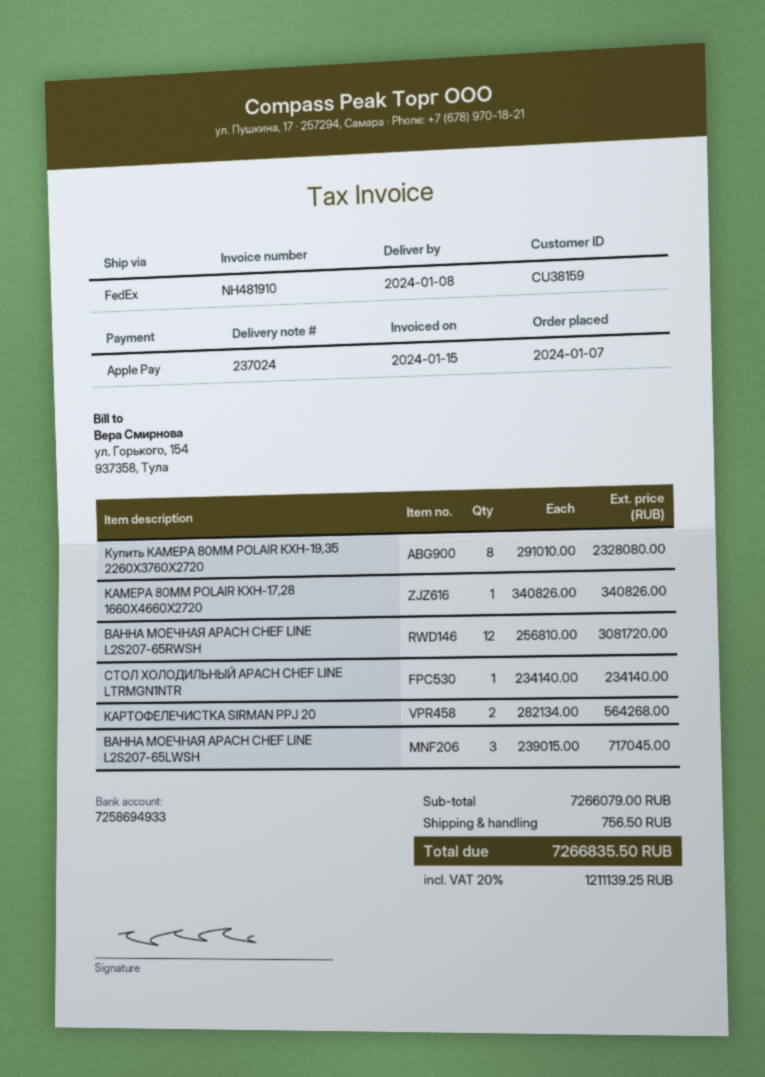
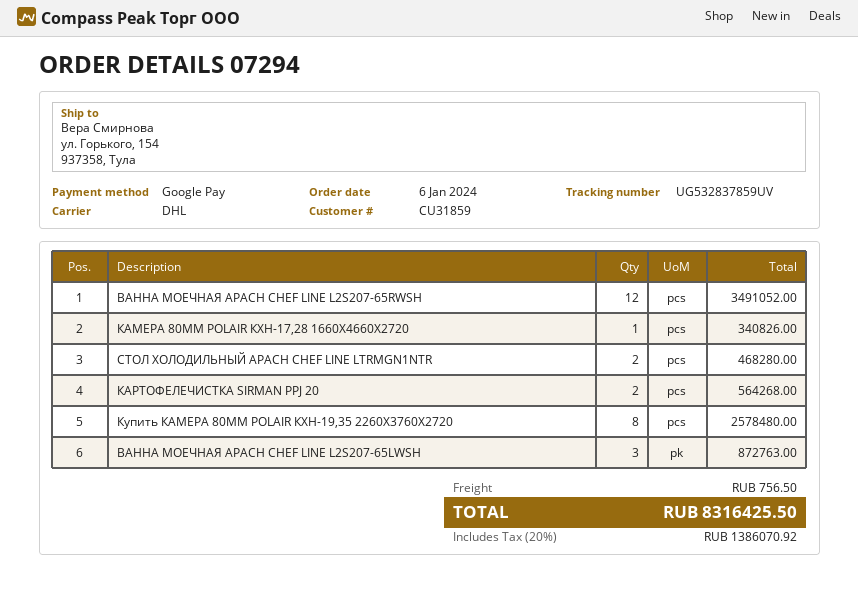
order date: 2024-01-07 -> 2024-01-06
customer number: CU38159 -> CU31859
payment method: Apple Pay -> Google Pay
shipping method: FedEx -> DHL
Купить КАМЕРА 80ММ POLAIR КХН-19,35 2260Х3760Х2720: 8 for 2328080.00 -> 8 for 2578480.00
ВАННА МОЕЧНАЯ APACH CHEF LINE L2S207-65RWSH: 12 for 3081720.00 -> 12 for 3491052.00
СТОЛ ХОЛОДИЛЬНЫЙ APACH CHEF LINE LTRMGN1NTR: 1 for 234140.00 -> 2 for 468280.00
ВАННА МОЕЧНАЯ APACH CHEF LINE L2S207-65LWSH: 3 for 717045.00 -> 3 for 872763.00
tax: 20% = 1211139.25 -> 20% = 1386070.92
total: 7266835.50 -> 8316425.50

